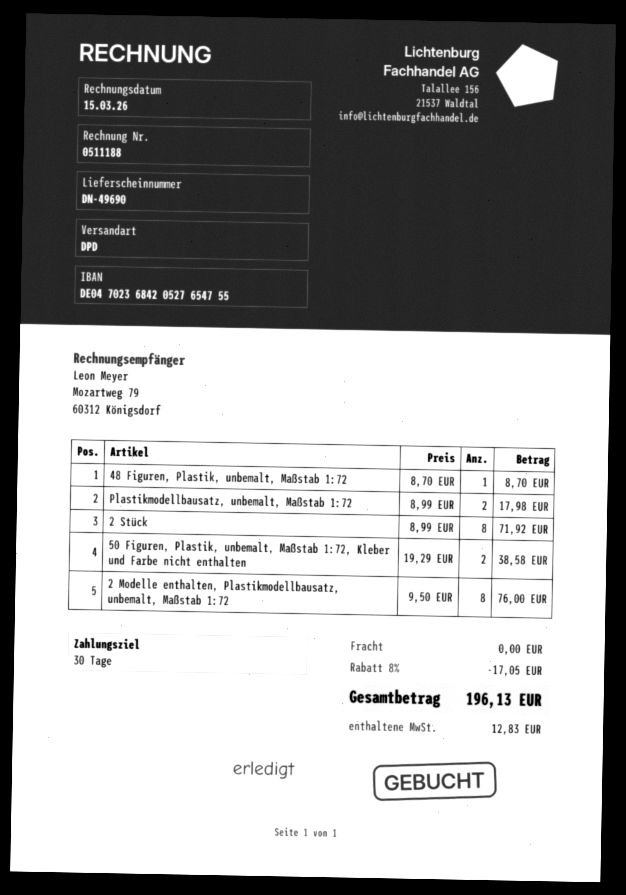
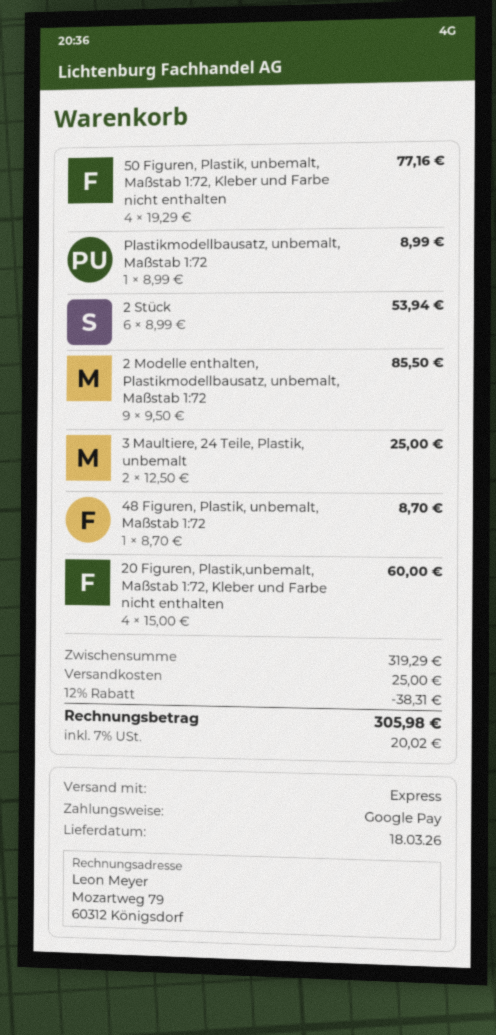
shipping method: DPD -> express
Plastikmodellbausatz, unbemalt, Maßstab 1:72: 2 x 8.99 = 17.98 -> 1 x 8.99 = 8.99
2 Stück: 8 x 8.99 = 71.92 -> 6 x 8.99 = 53.94
50 Figuren, Plastik, unbemalt, Maßstab 1:72, Kleber und Farbe nicht enthalten: 2 x 19.29 = 38.58 -> 4 x 19.29 = 77.16
2 Modelle enthalten, Plastikmodellbausatz, unbemalt, Maßstab 1:72: 8 x 9.50 = 76.00 -> 9 x 9.50 = 85.50
3 Maultiere, 24 Teile, Plastik, unbemalt: none -> 2 x 12.50 = 25.00
20 Figuren, Plastik,unbemalt, Maßstab 1:72, Kleber und Farbe nicht enthalten: none -> 4 x 15.00 = 60.00
discount: 8% = 17.05 -> 12% = 38.31
shipping: 0.00 -> 25.00
tax: 12.83 -> 20.02
total: 196.13 -> 305.98

